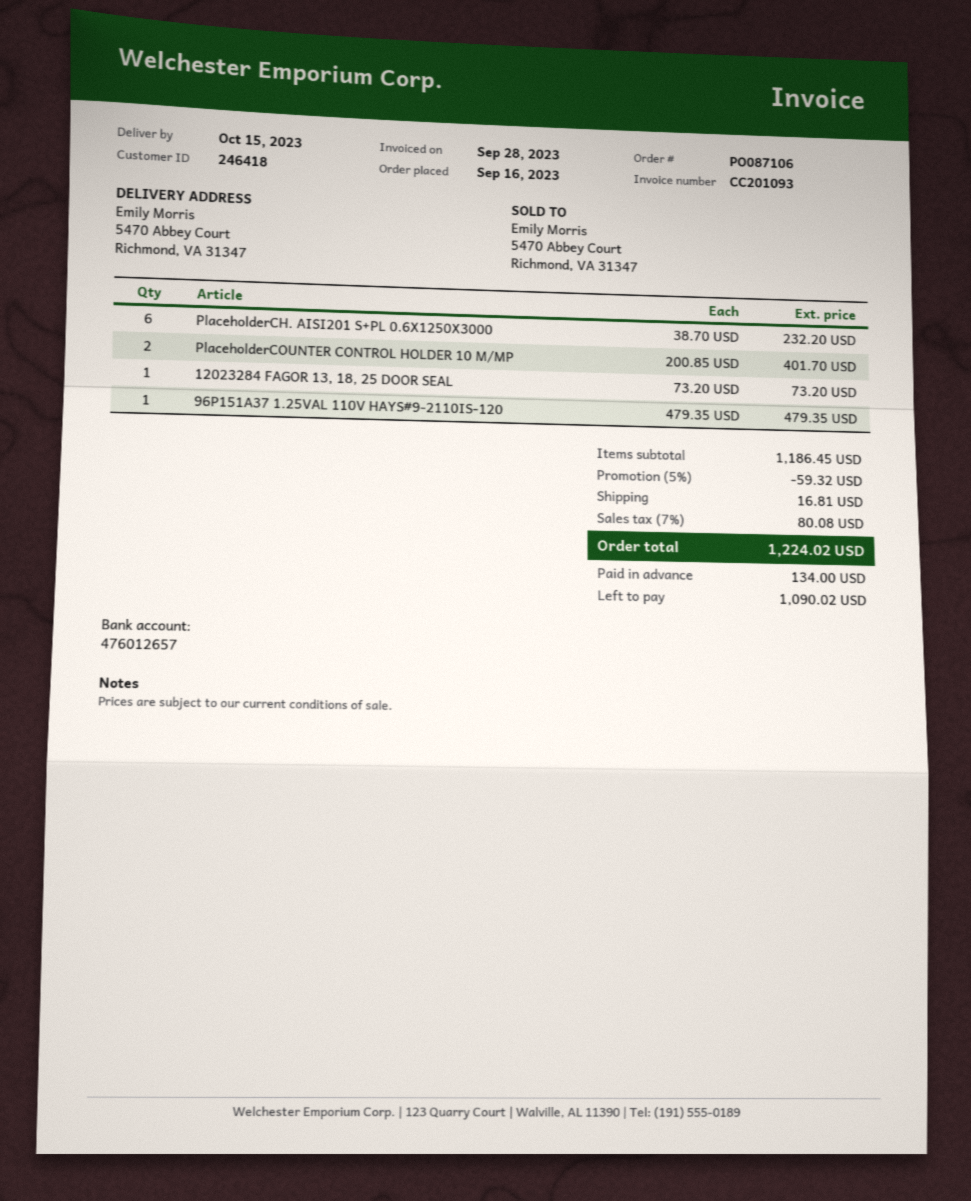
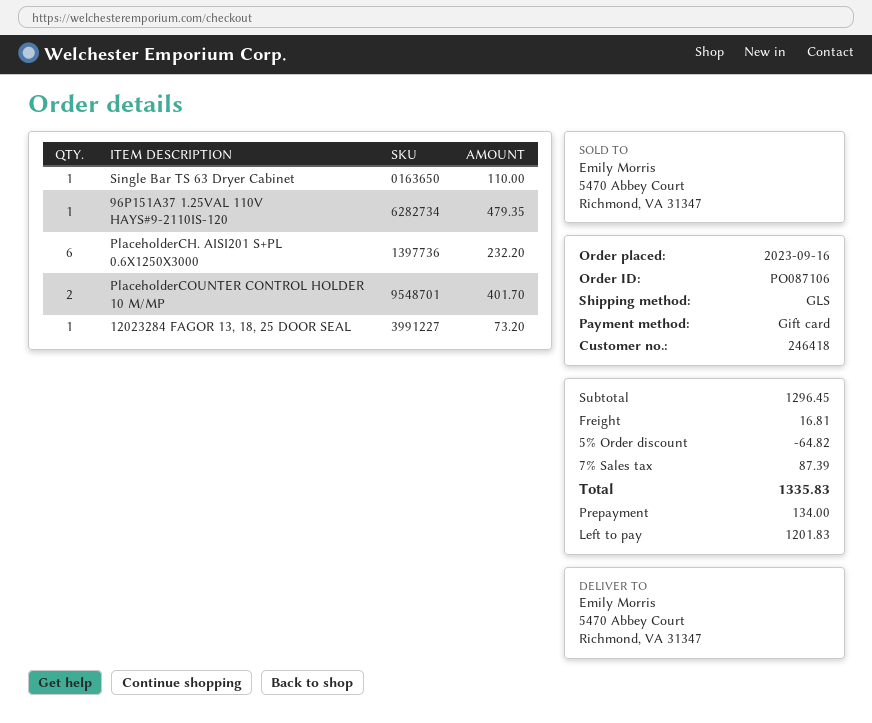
Single Bar TS 63 Dryer Cabinet: none -> 1 for 110.00
subtotal: 1186.45 -> 1296.45
discount: 5% = 59.32 -> 5% = 64.82
tax: 7% = 80.08 -> 7% = 87.39
total: 1224.02 -> 1335.83
balance: 1090.02 -> 1201.83

